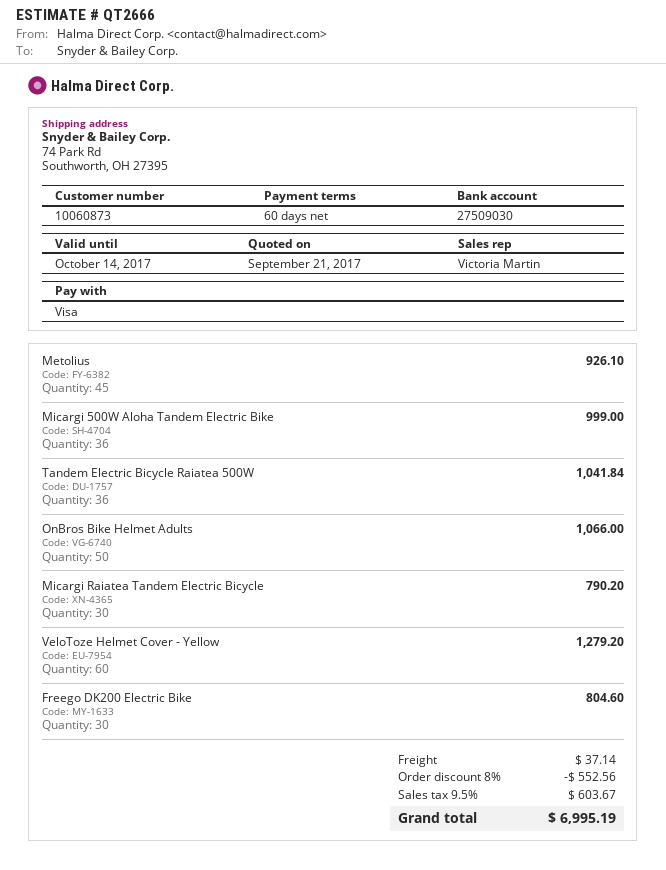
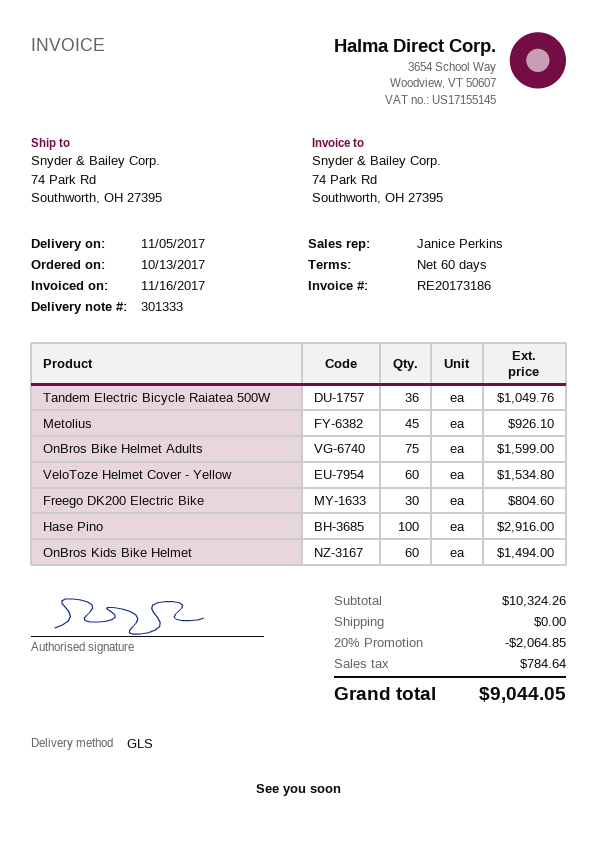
sales rep: Victoria Martin -> Janice Perkins
Micargi 500W Aloha Tandem Electric Bike: 36 for 999.00 -> none
Tandem Electric Bicycle Raiatea 500W: 36 for 1041.84 -> 36 for 1049.76
OnBros Bike Helmet Adults: 50 for 1066.00 -> 75 for 1599.00
Micargi Raiatea Tandem Electric Bicycle: 30 for 790.20 -> none
VeloToze Helmet Cover - Yellow: 60 for 1279.20 -> 60 for 1534.80
Hase Pino: none -> 100 for 2916.00
OnBros Kids Bike Helmet: none -> 60 for 1494.00
discount: 8% = 552.56 -> 20% = 2064.85
shipping: 37.14 -> 0.00
tax: 603.67 -> 784.64
total: 6995.19 -> 9044.05

